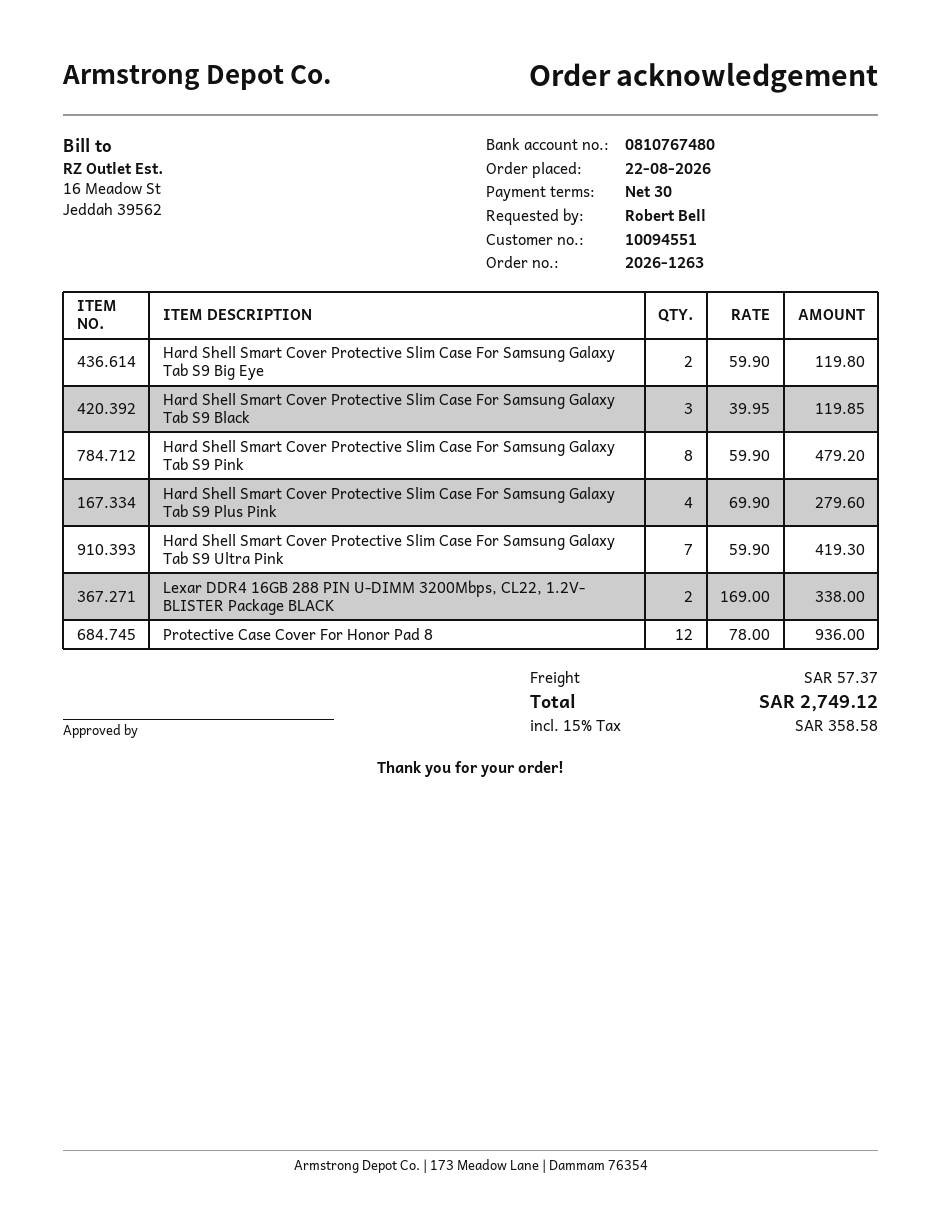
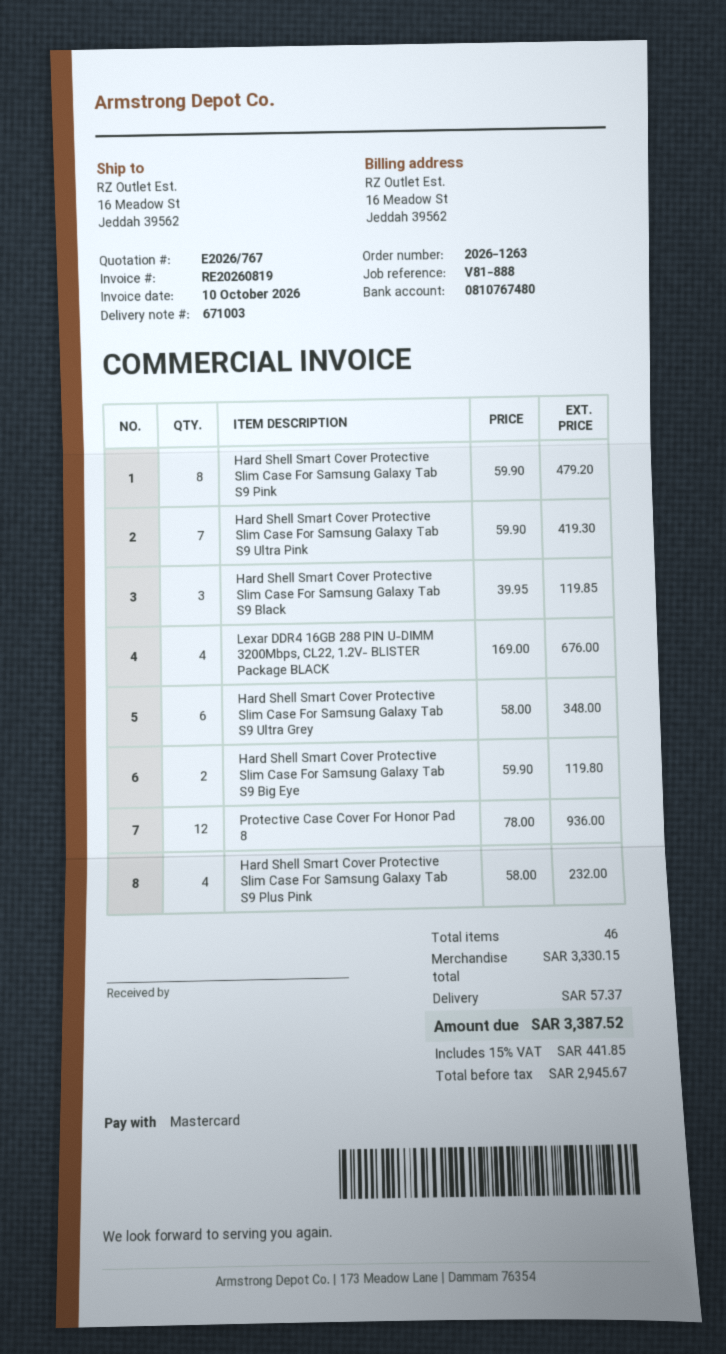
Hard Shell Smart Cover Protective Slim Case For Samsung Galaxy Tab S9 Plus Pink: 4 x 69.90 = 279.60 -> 4 x 58.00 = 232.00
Lexar DDR4 16GB 288 PIN U-DIMM 3200Mbps, CL22, 1.2V- BLISTER Package BLACK: 2 x 169.00 = 338.00 -> 4 x 169.00 = 676.00
Hard Shell Smart Cover Protective Slim Case For Samsung Galaxy Tab S9 Ultra Grey: none -> 6 x 58.00 = 348.00
tax: 15% = 358.58 -> 15% = 441.85
total: 2749.12 -> 3387.52

